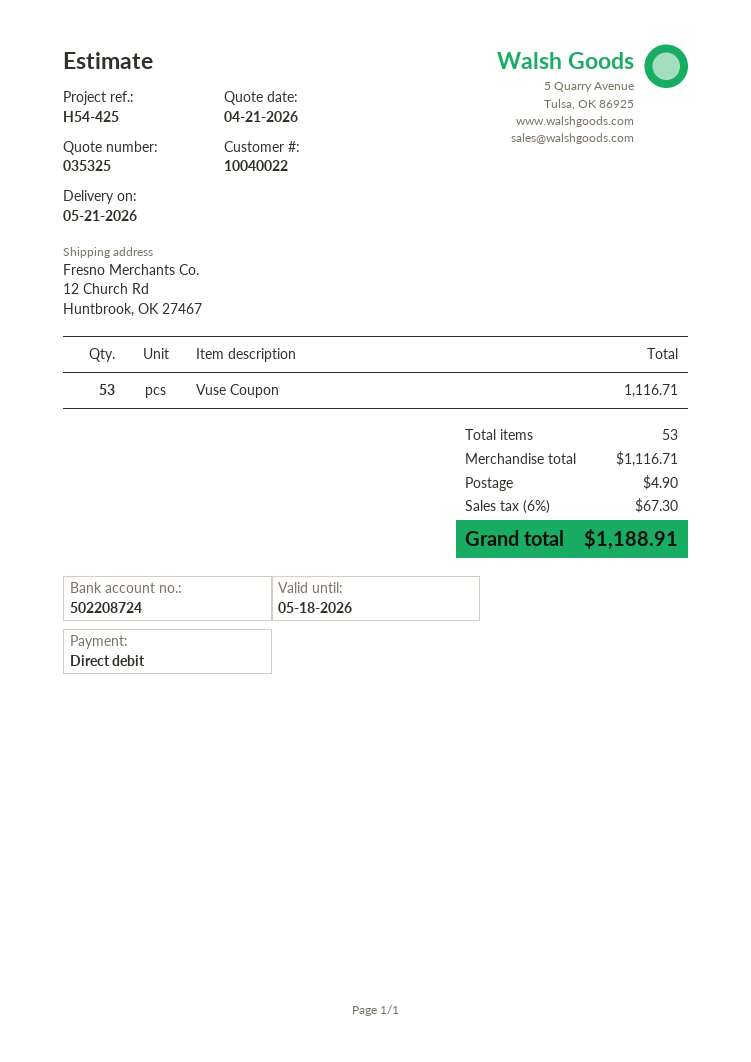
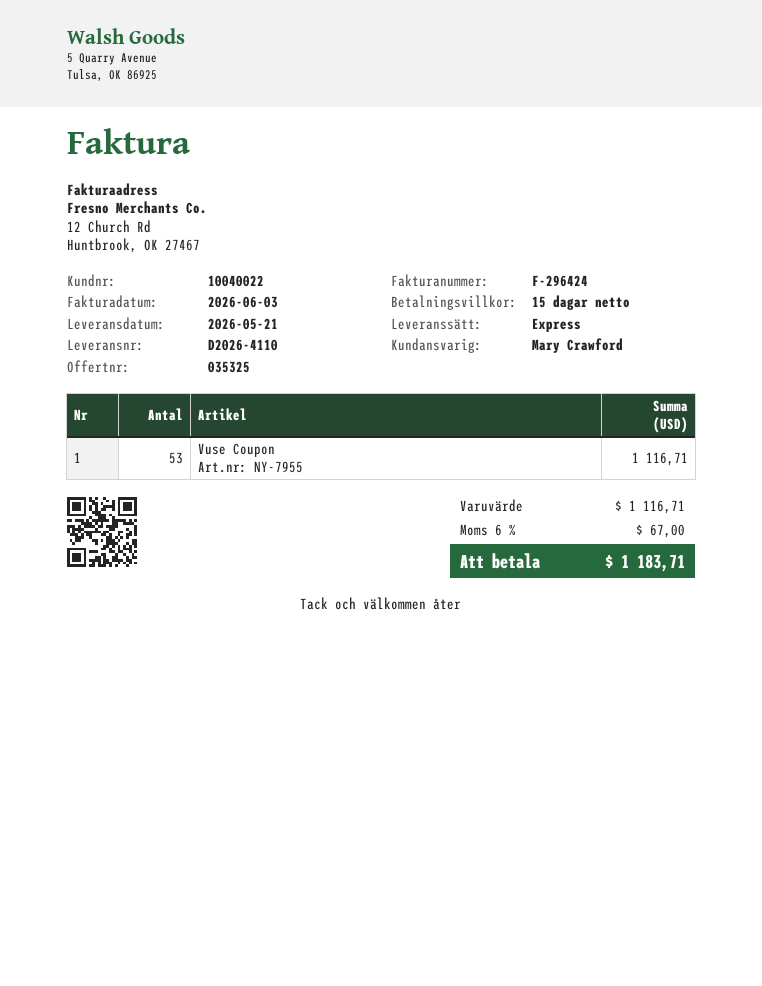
shipping: 4.90 -> none
tax: 6% = 67.30 -> 6% = 67.00
total: 1188.91 -> 1183.71

